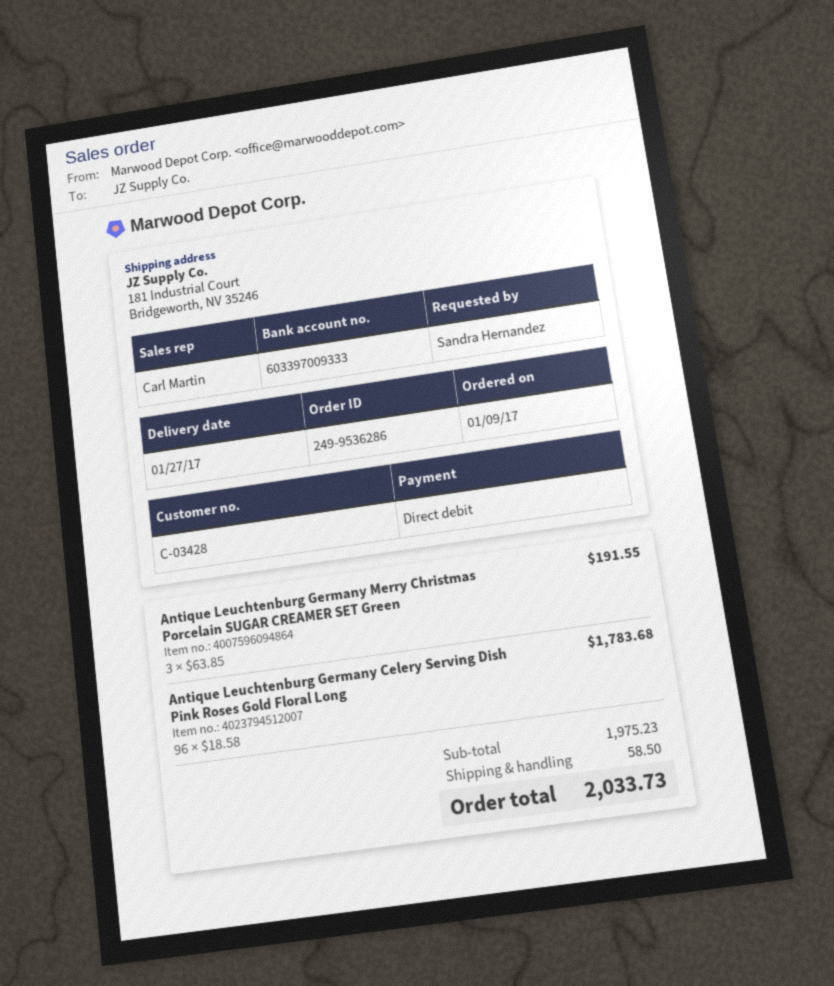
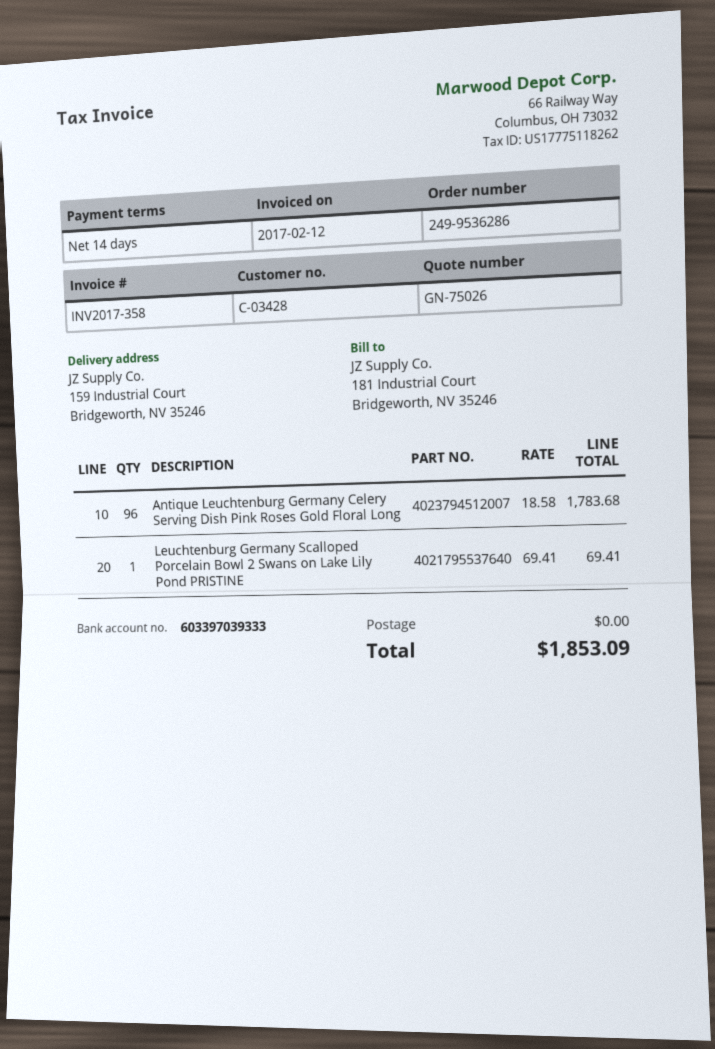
bank account: 603397009333 -> 603397039333
ship to: 181 Industrial Court, Bridgeworth, NV 35246 -> 159 Industrial Court, Bridgeworth, NV 35246
Antique Leuchtenburg Germany Merry Christmas Porcelain SUGAR CREAMER SET Green: 3 x 63.85 = 191.55 -> none
Leuchtenburg Germany Scalloped Porcelain Bowl 2 Swans on Lake Lily Pond PRISTINE: none -> 1 x 69.41 = 69.41
shipping: 58.50 -> 0.00
total: 2033.73 -> 1853.09

